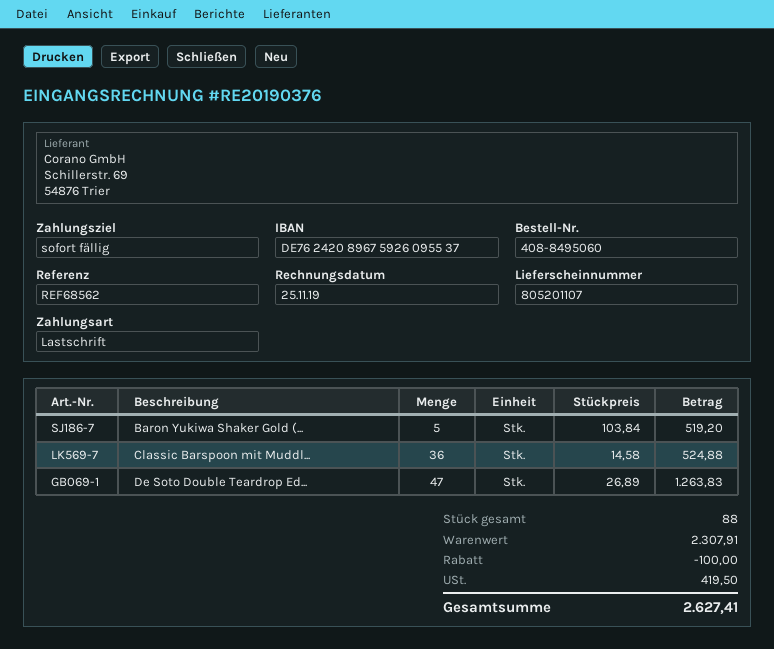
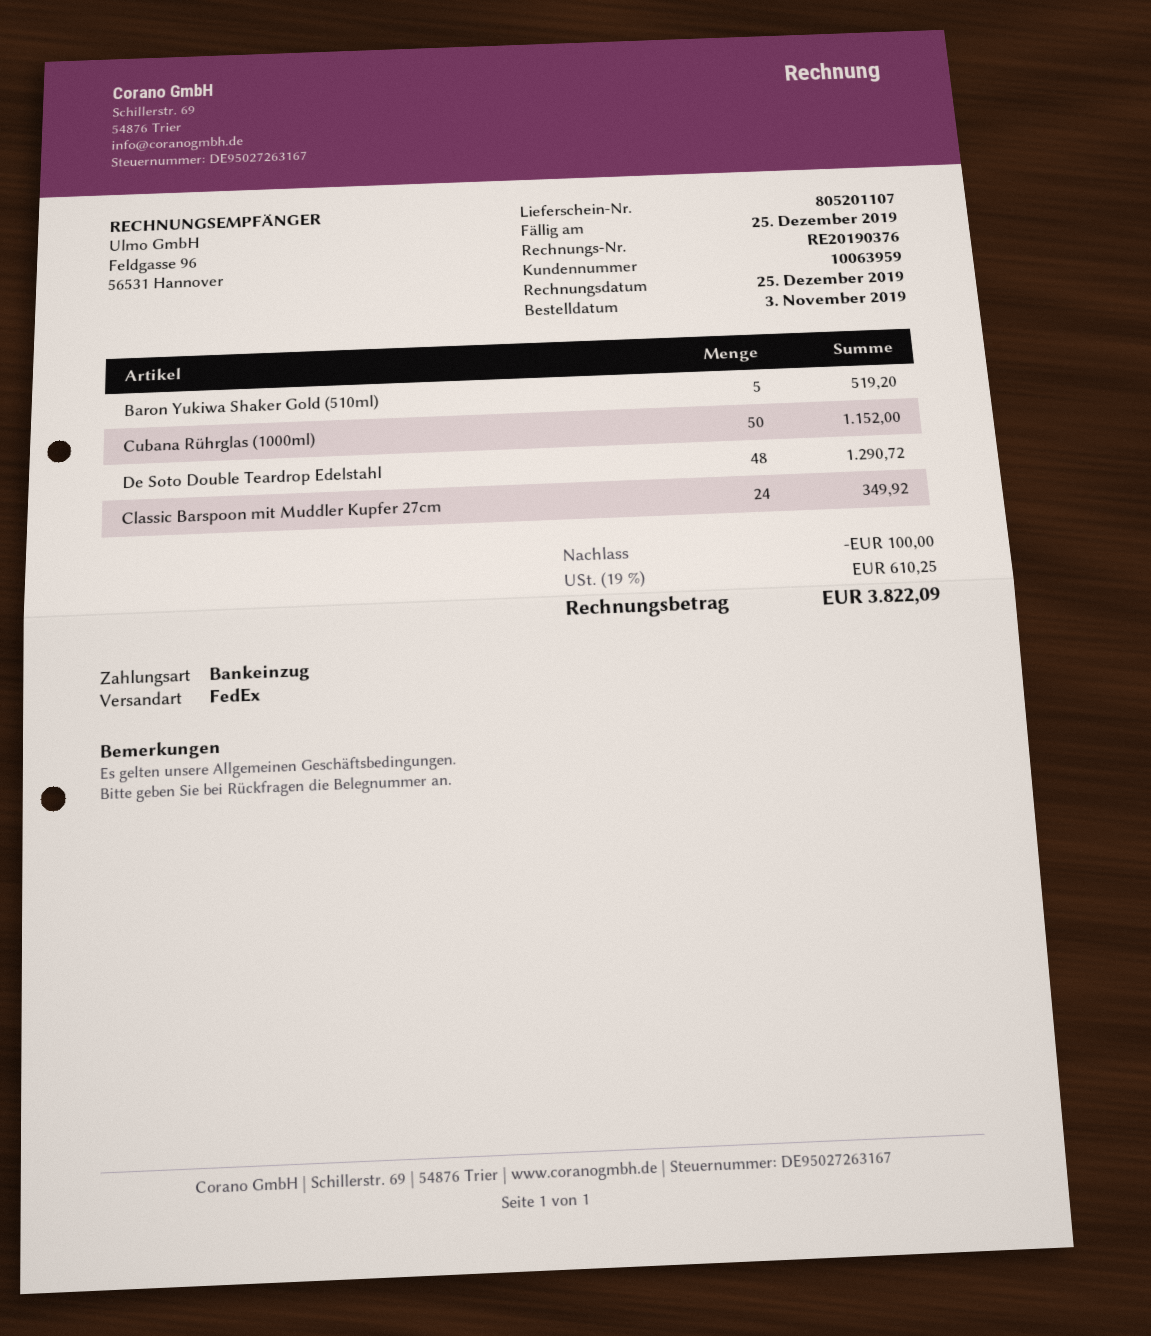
invoice date: 2019-11-25 -> 2019-12-25
Classic Barspoon mit Muddl...: 36 for 524.88 -> 24 for 349.92
De Soto Double Teardrop Ed...: 47 for 1263.83 -> 48 for 1290.72
Cubana Rührglas (1000ml): none -> 50 for 1152.00
tax: 419.50 -> 610.25
total: 2627.41 -> 3822.09

